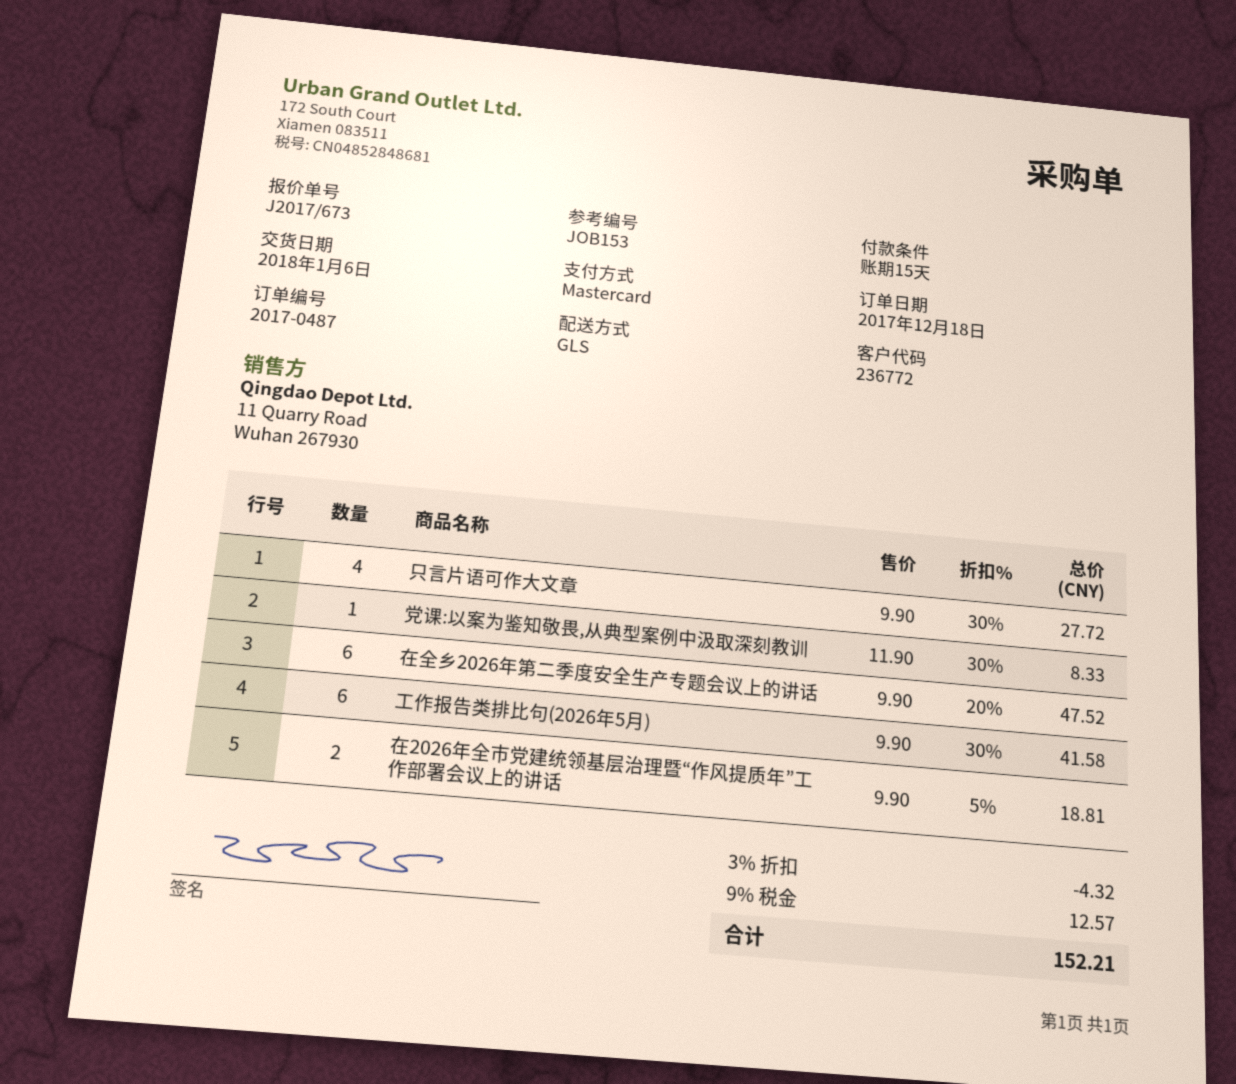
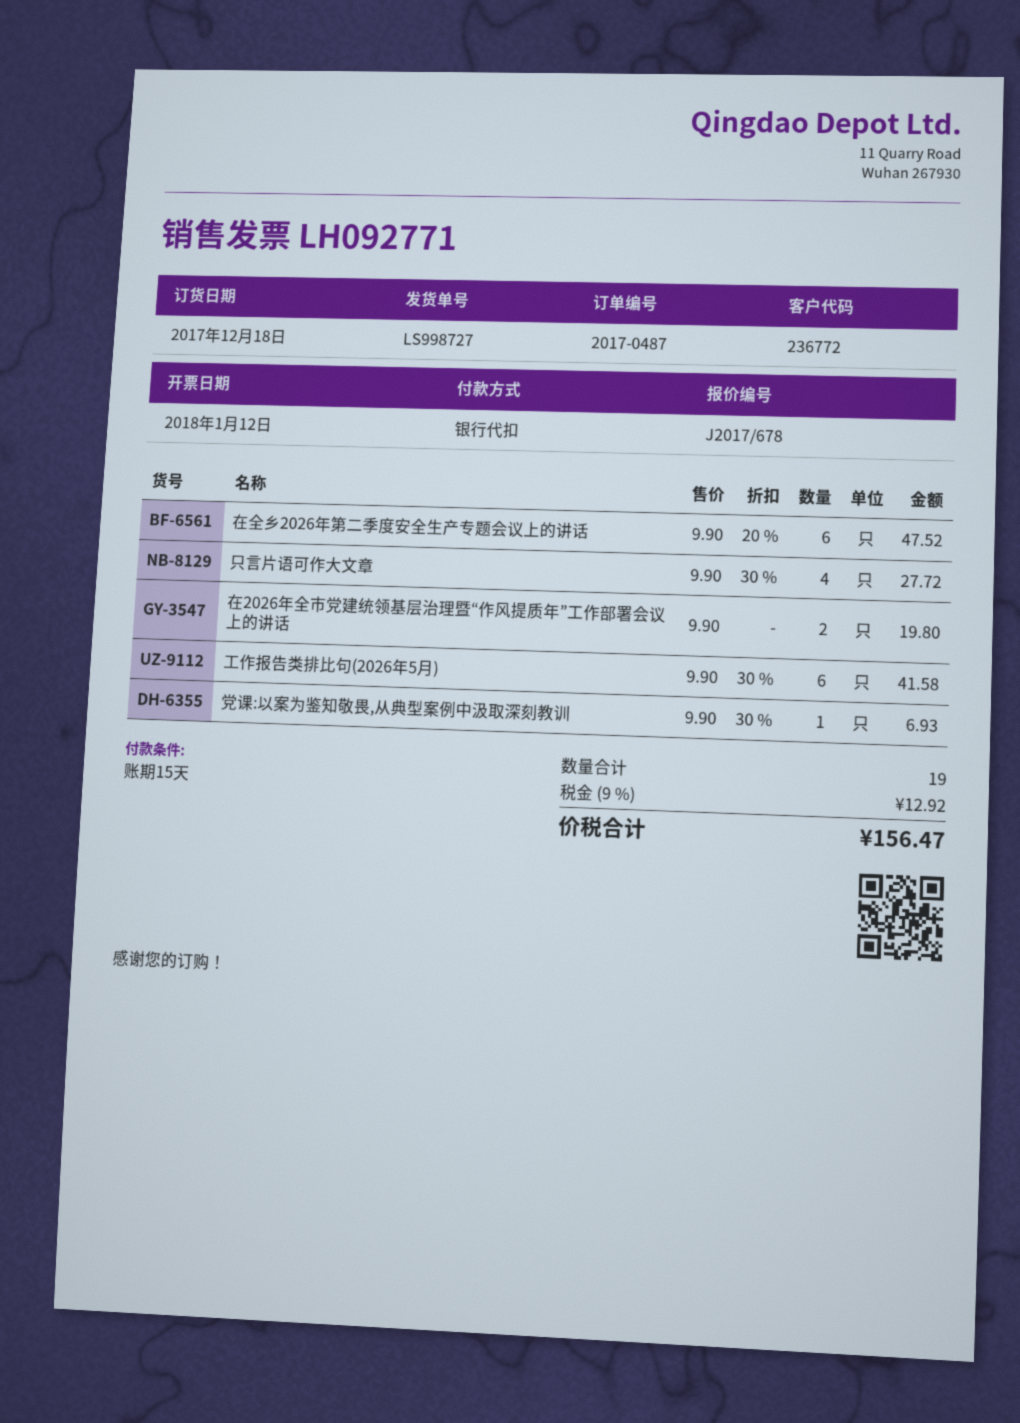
quote number: J2017/673 -> J2017/678
payment method: Mastercard -> direct debit
党课:以案为鉴知敬畏,从典型案例中汲取深刻教训: 1 x 11.90 - 30% = 8.33 -> 1 x 9.90 - 30% = 6.93
在2026年全市党建统领基层治理暨“作风提质年”工作部署会议上的讲话: 2 x 9.90 - 5% = 18.81 -> 2 x 9.90 = 19.80
discount: 3% = 4.32 -> none
tax: 9% = 12.57 -> 9% = 12.92
total: 152.21 -> 156.47

